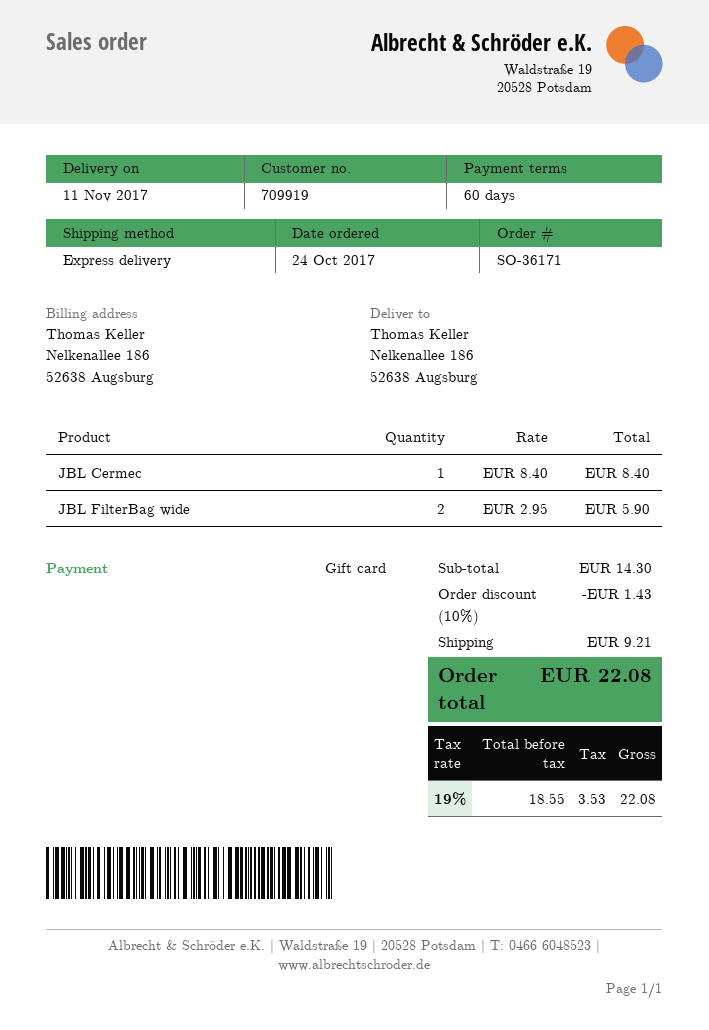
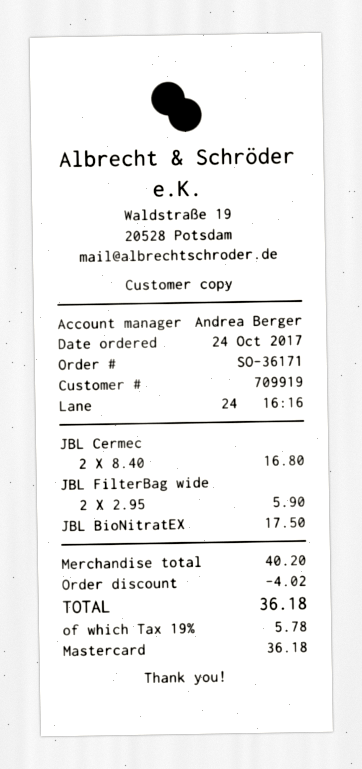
payment method: gift card -> Mastercard
JBL Cermec: 1 x 8.40 = 8.40 -> 2 x 8.40 = 16.80
JBL BioNitratEX: none -> 1 x 17.50 = 17.50
subtotal: 14.30 -> 40.20
discount: 1.43 -> 4.02
shipping: 9.21 -> none
tax: 19% = 3.53 -> 19% = 5.78
total: 22.08 -> 36.18

